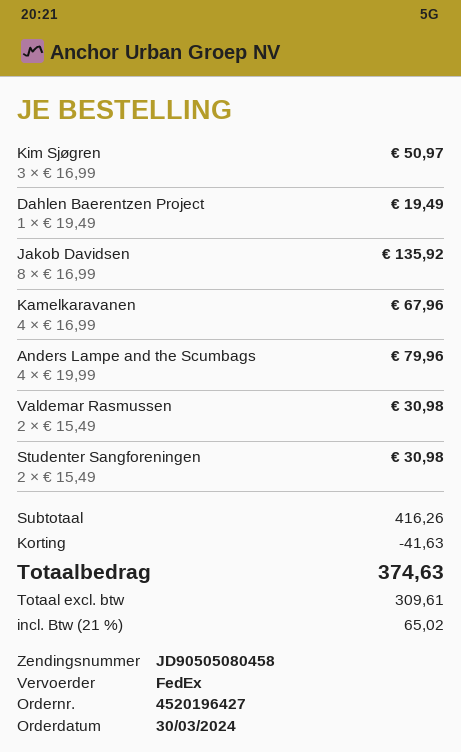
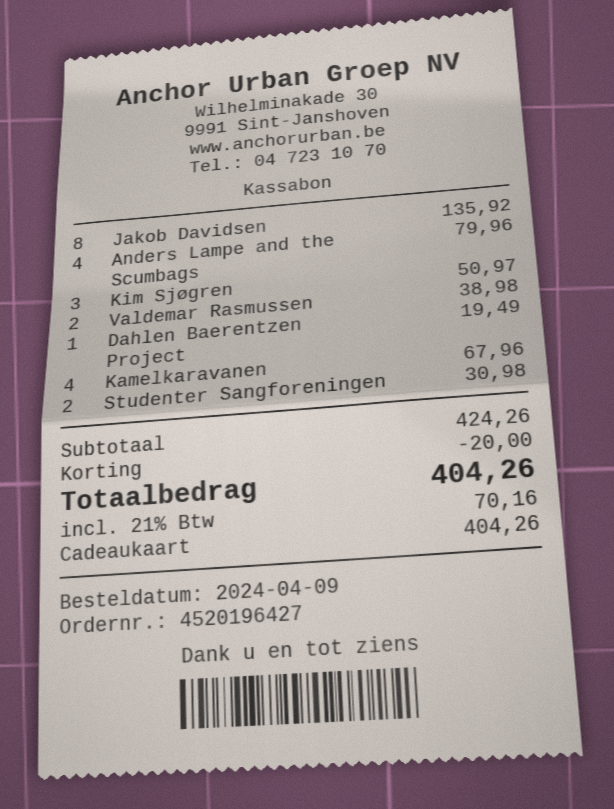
order date: 2024-03-30 -> 2024-04-09
Valdemar Rasmussen: 2 for 30.98 -> 2 for 38.98
subtotal: 416.26 -> 424.26
discount: 41.63 -> 20.00
tax: 21% = 65.02 -> 21% = 70.16
total: 374.63 -> 404.26

